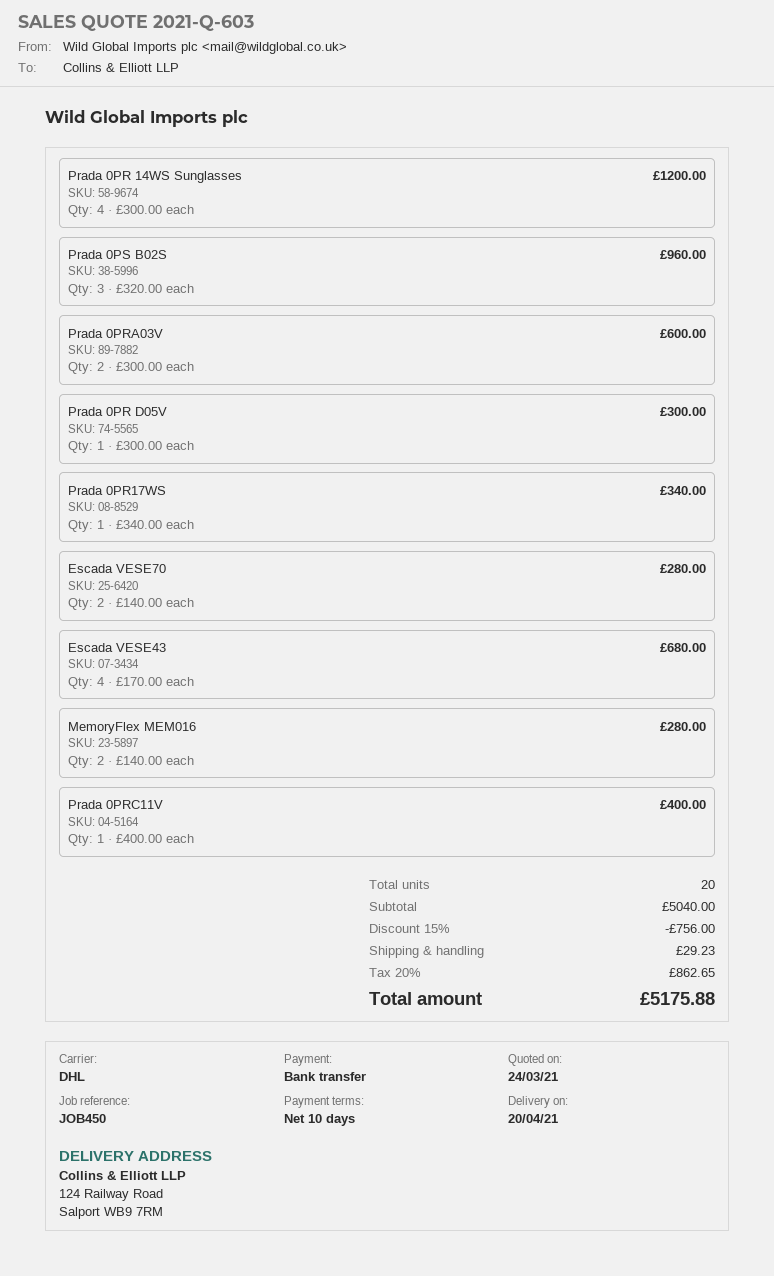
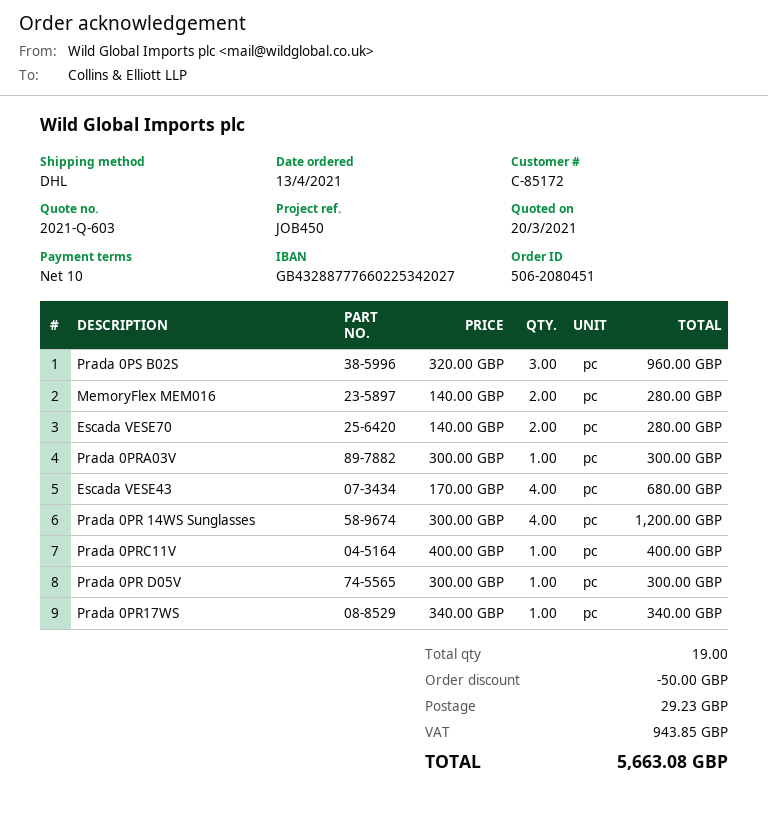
quote date: 2021-03-24 -> 2021-03-20
Prada 0PRA03V: 2 x 300.00 = 600.00 -> 1 x 300.00 = 300.00
total quantity: 20 -> 19
discount: 756.00 -> 50.00
tax: 862.65 -> 943.85
total: 5175.88 -> 5663.08

